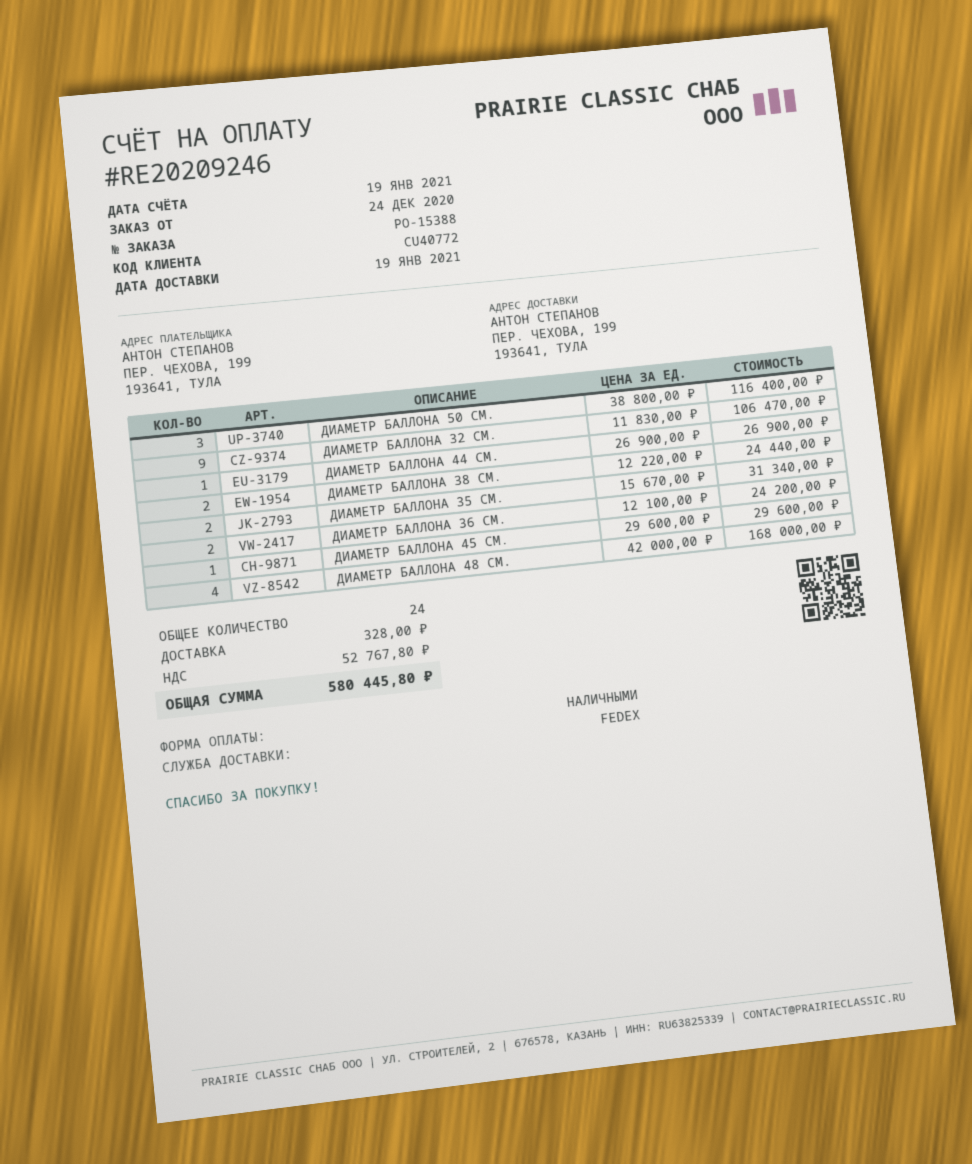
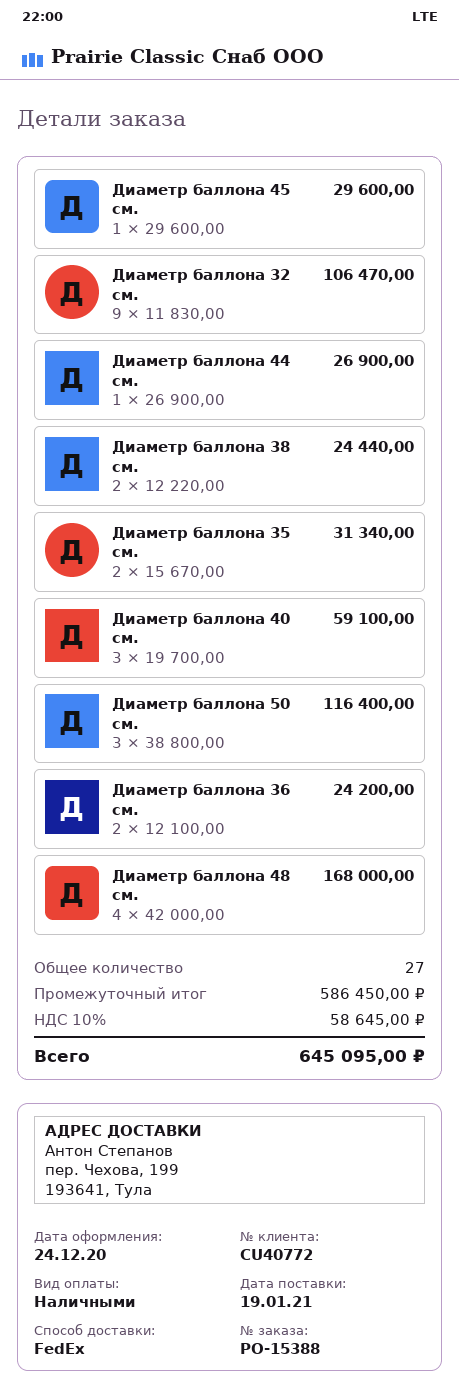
Диаметр баллона 40 см.: none -> 3 x 19700.00 = 59100.00
total quantity: 24 -> 27
shipping: 328.00 -> none
tax: 52767.80 -> 58645.00
total: 580445.80 -> 645095.00

